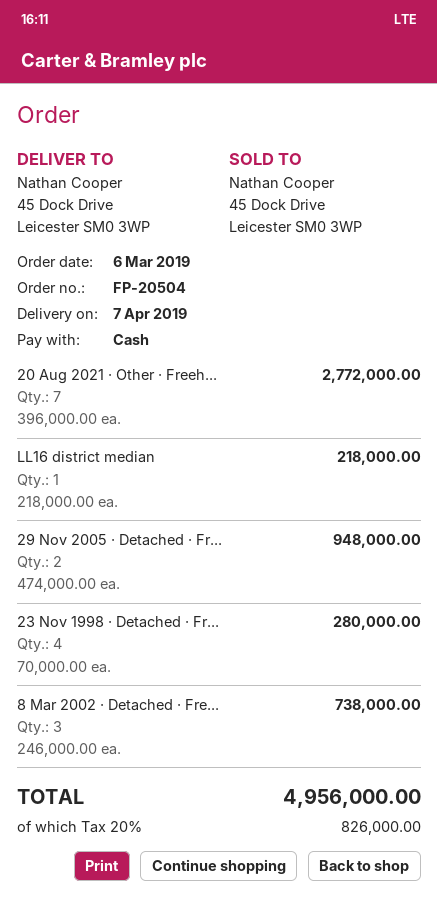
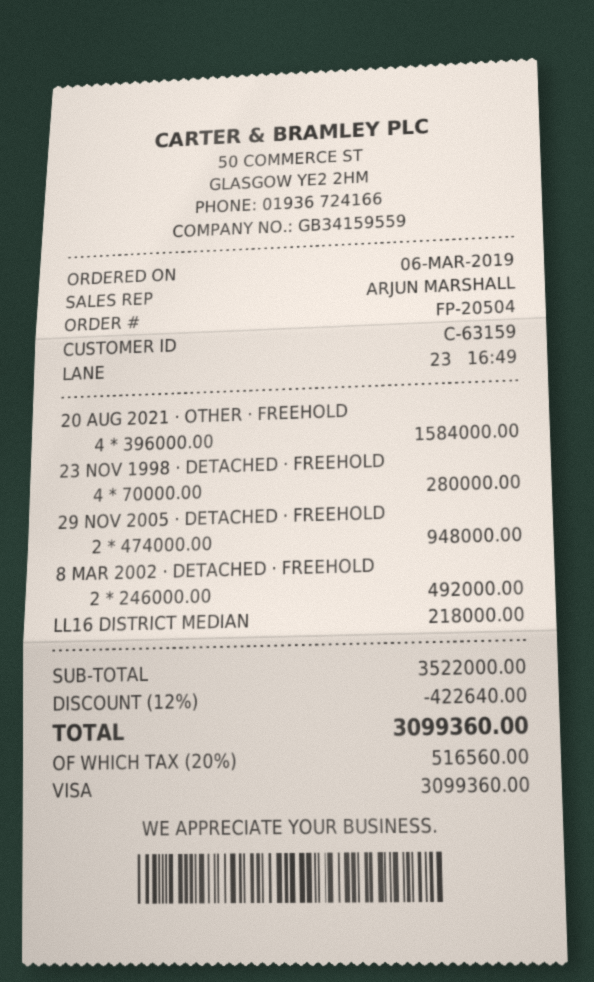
payment method: cash -> Visa
20 Aug 2021 · Other · Freeh...: 7 x 396000.00 = 2772000.00 -> 4 x 396000.00 = 1584000.00
8 Mar 2002 · Detached · Fre...: 3 x 246000.00 = 738000.00 -> 2 x 246000.00 = 492000.00
discount: none -> 12% = 422640.00
tax: 20% = 826000.00 -> 20% = 516560.00
total: 4956000.00 -> 3099360.00

